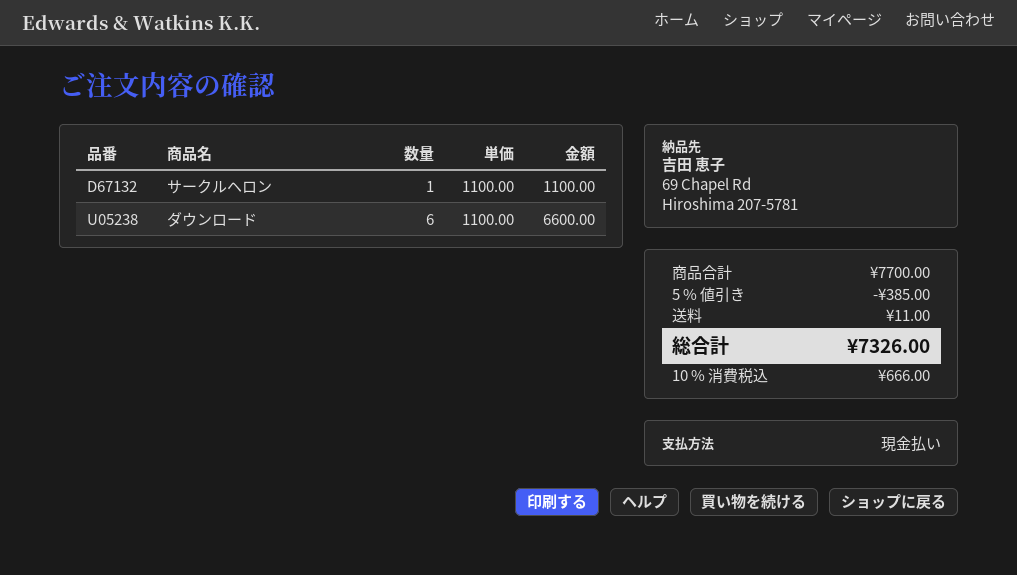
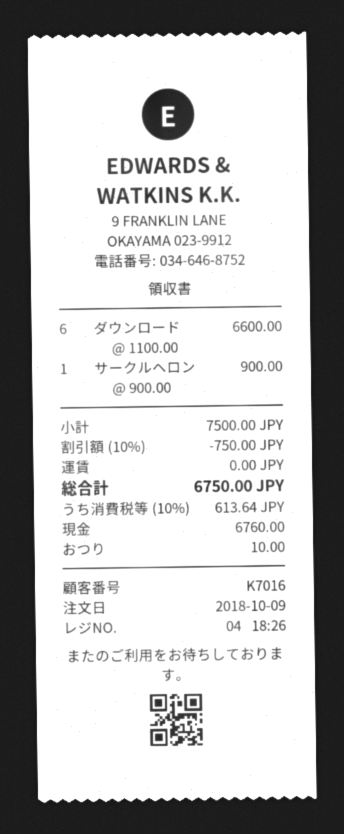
サークルヘロン: 1 x 1100.00 = 1100.00 -> 1 x 900.00 = 900.00
subtotal: 7700.00 -> 7500.00
discount: 5% = 385.00 -> 10% = 750.00
shipping: 11.00 -> 0.00
tax: 10% = 666.00 -> 10% = 613.64
total: 7326.00 -> 6750.00

